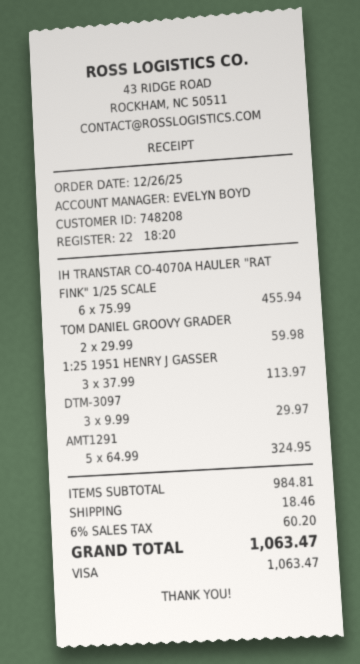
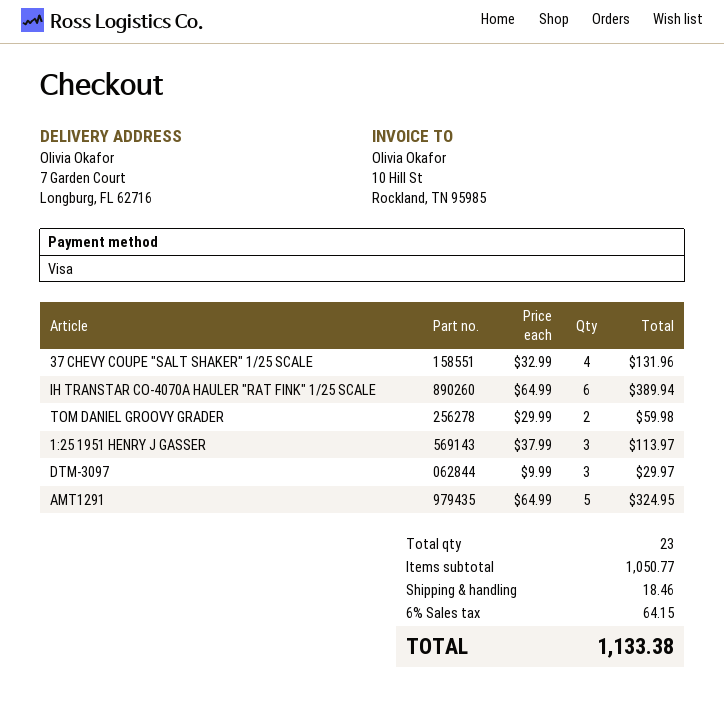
IH TRANSTAR CO-4070A HAULER "RAT FINK" 1/25 SCALE: 6 x 75.99 = 455.94 -> 6 x 64.99 = 389.94
37 CHEVY COUPE "SALT SHAKER" 1/25 SCALE: none -> 4 x 32.99 = 131.96
subtotal: 984.81 -> 1050.77
tax: 6% = 60.20 -> 6% = 64.15
total: 1063.47 -> 1133.38

